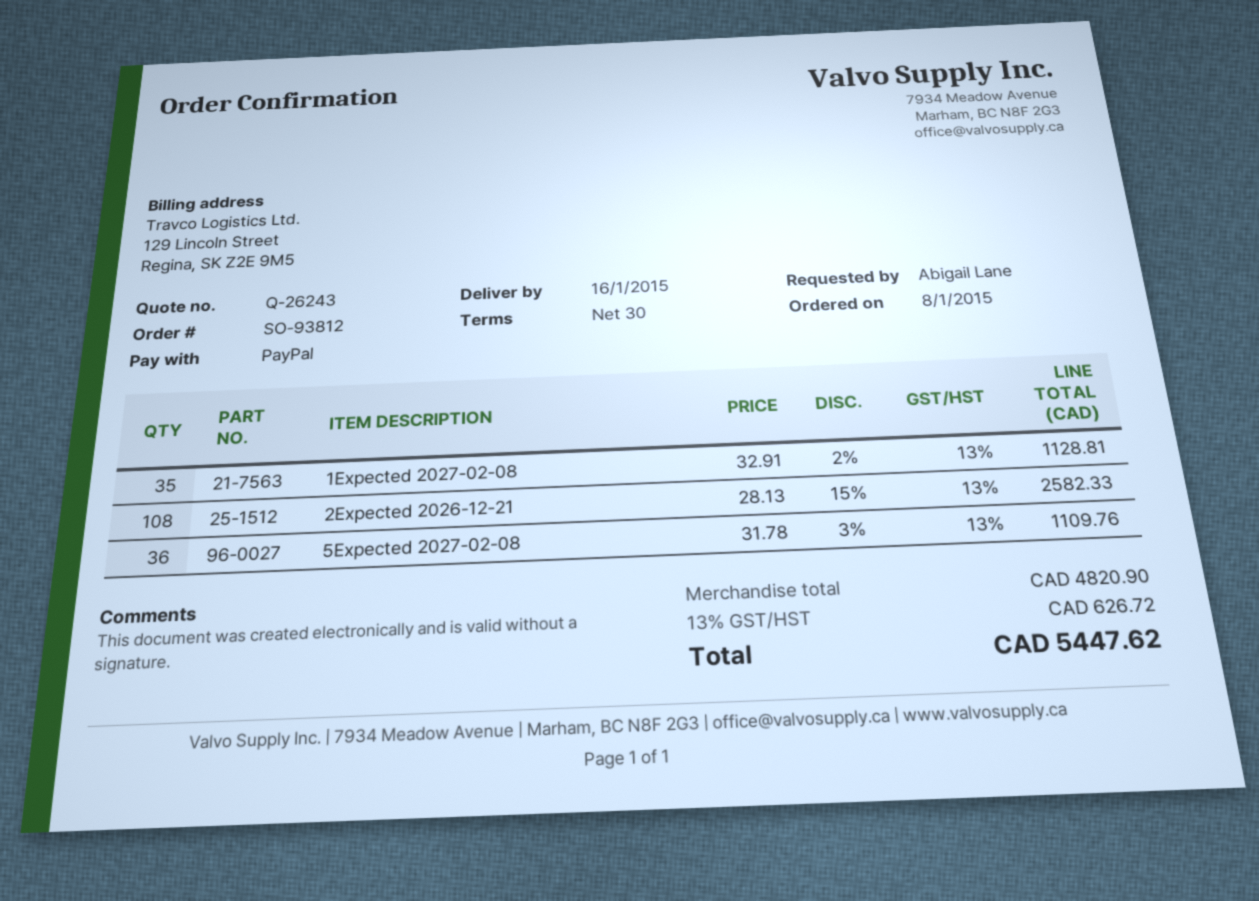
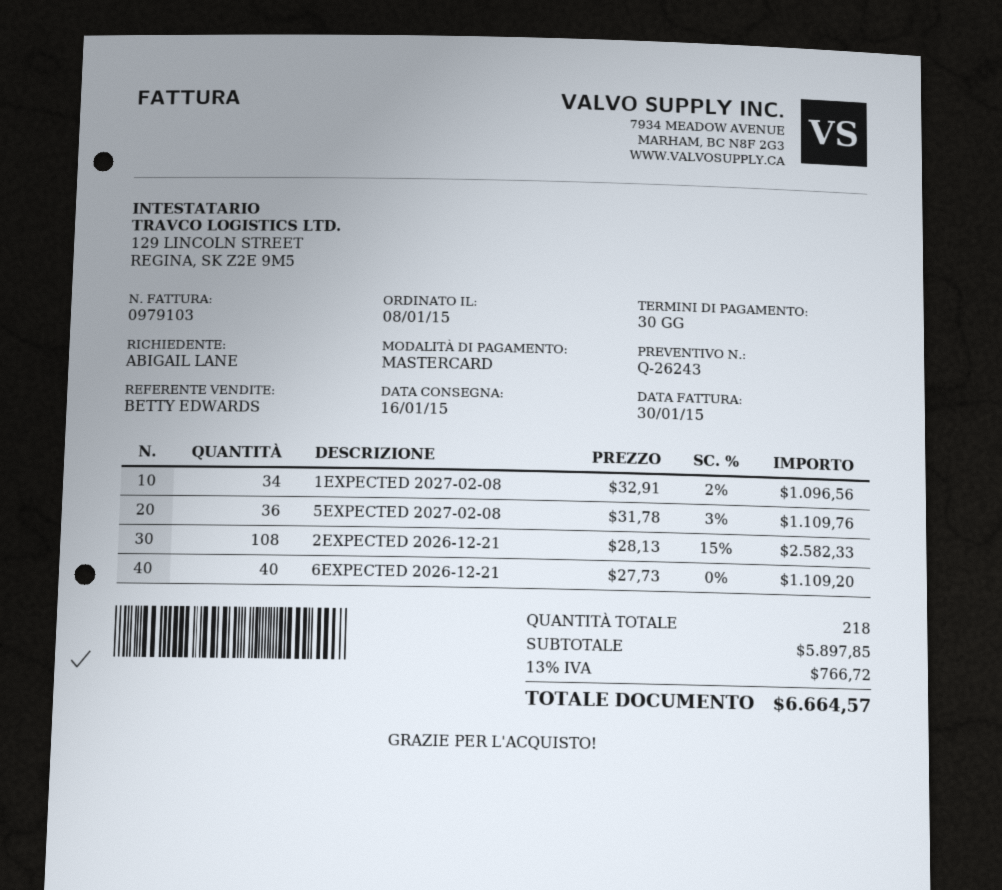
payment method: PayPal -> Mastercard
1Expected 2027-02-08: 35 x 32.91 - 2% = 1128.81 -> 34 x 32.91 - 2% = 1096.56
6EXPECTED 2026-12-21: none -> 40 x 27.73 = 1109.20
subtotal: 4820.90 -> 5897.85
tax: 13% = 626.72 -> 13% = 766.72
total: 5447.62 -> 6664.57

